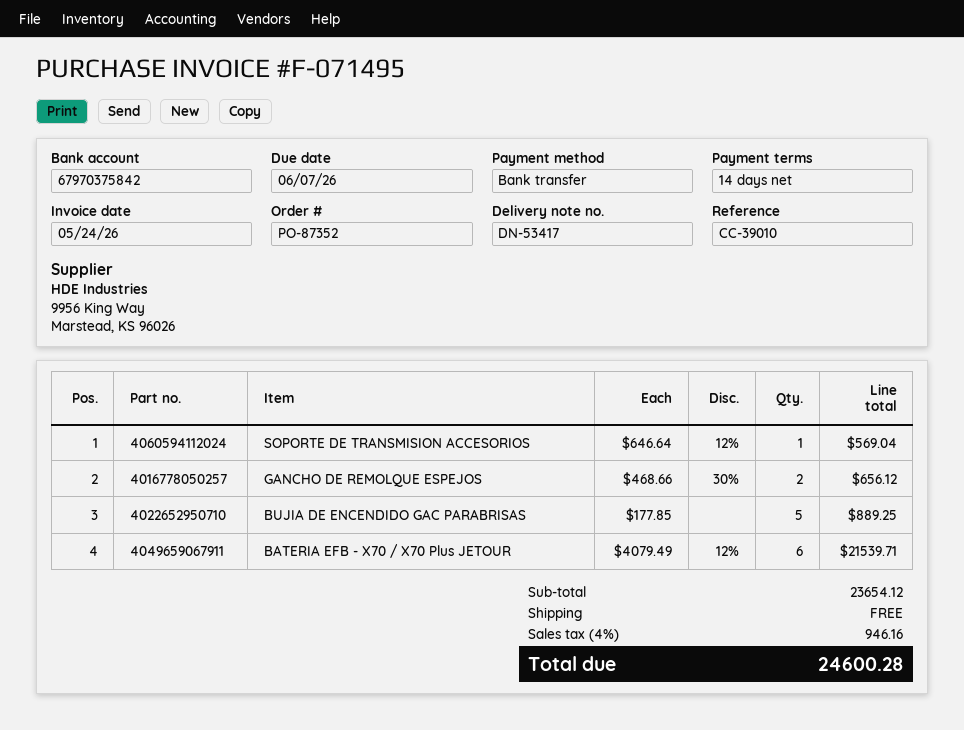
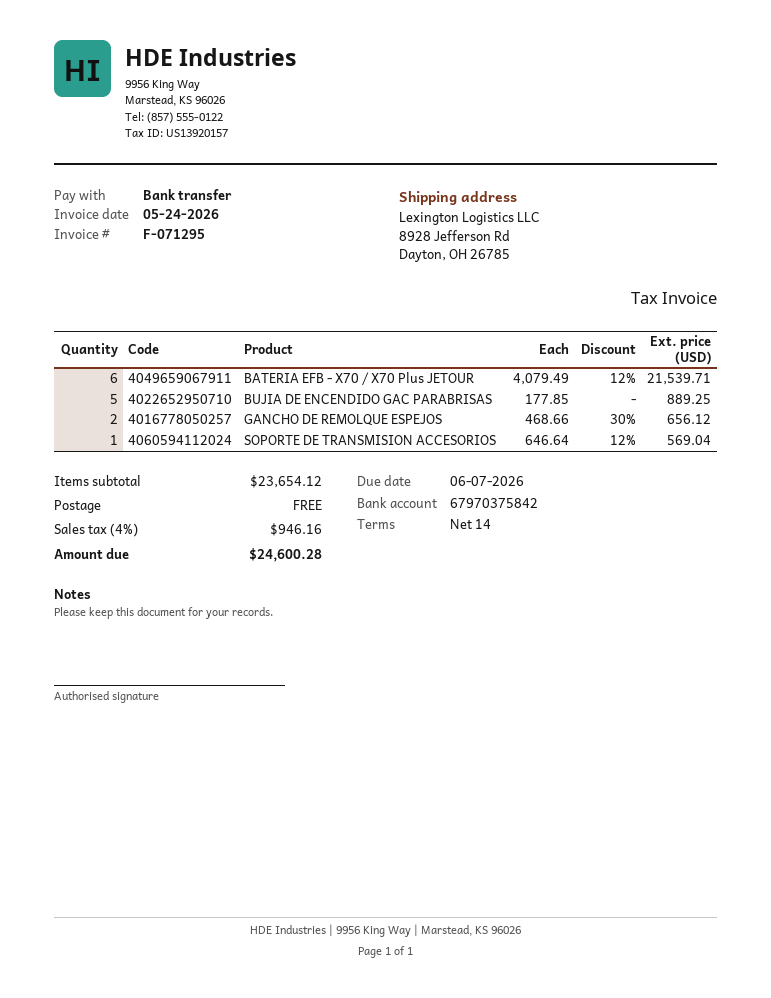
invoice number: F-071495 -> F-071295

